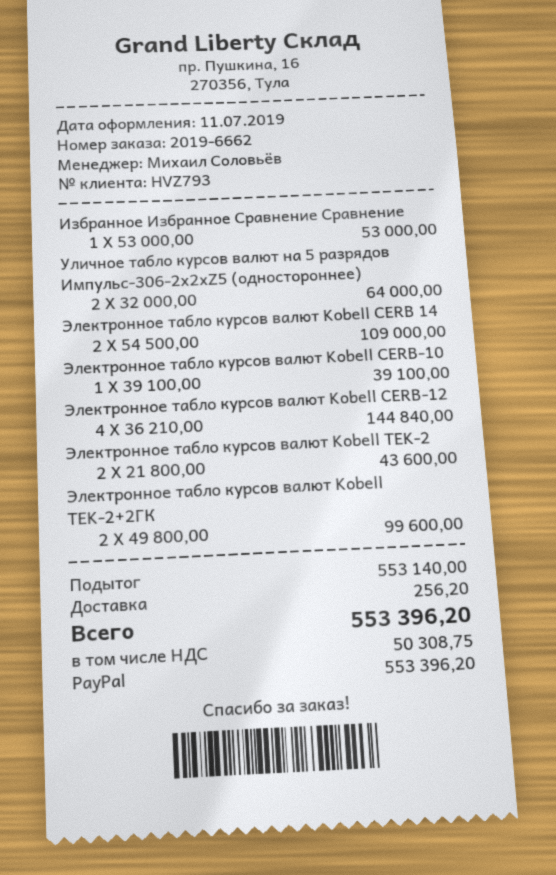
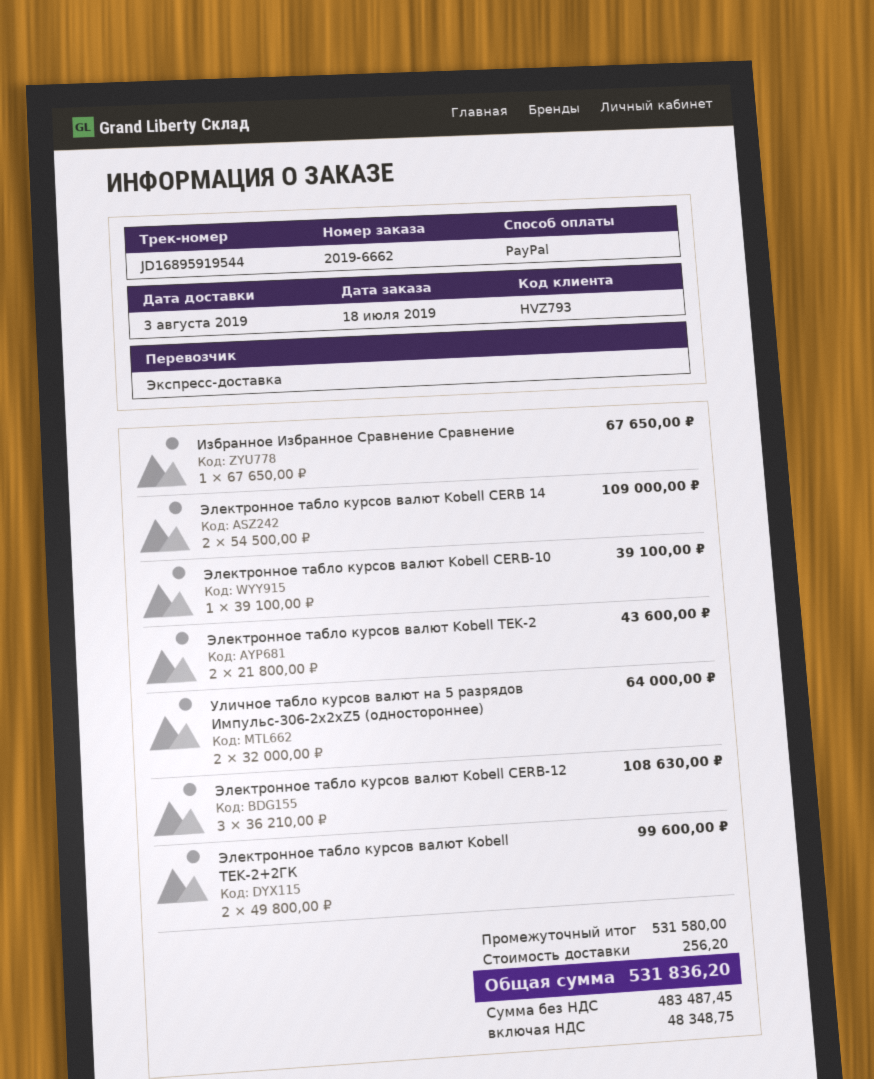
order date: 2019-07-11 -> 2019-07-18
Избранное Избранное Сравнение Сравнение: 1 x 53000.00 = 53000.00 -> 1 x 67650.00 = 67650.00
Электронное табло курсов валют Kobell CERB-12: 4 x 36210.00 = 144840.00 -> 3 x 36210.00 = 108630.00
subtotal: 553140.00 -> 531580.00
tax: 50308.75 -> 48348.75
total: 553396.20 -> 531836.20

